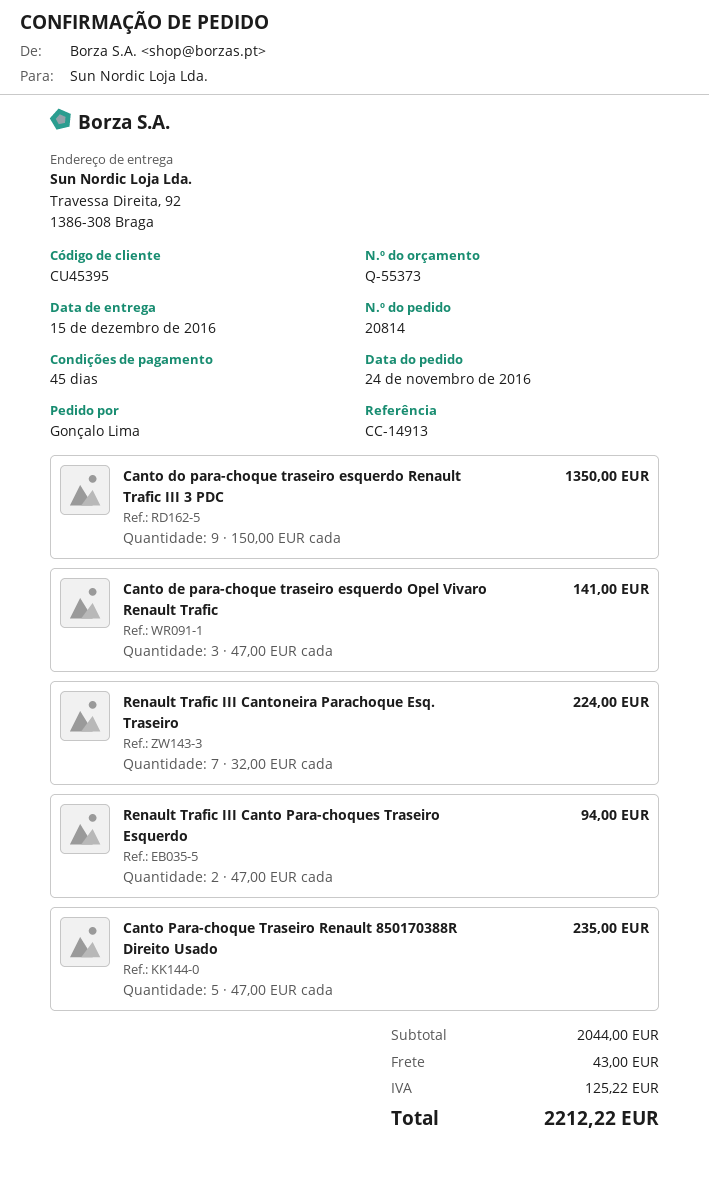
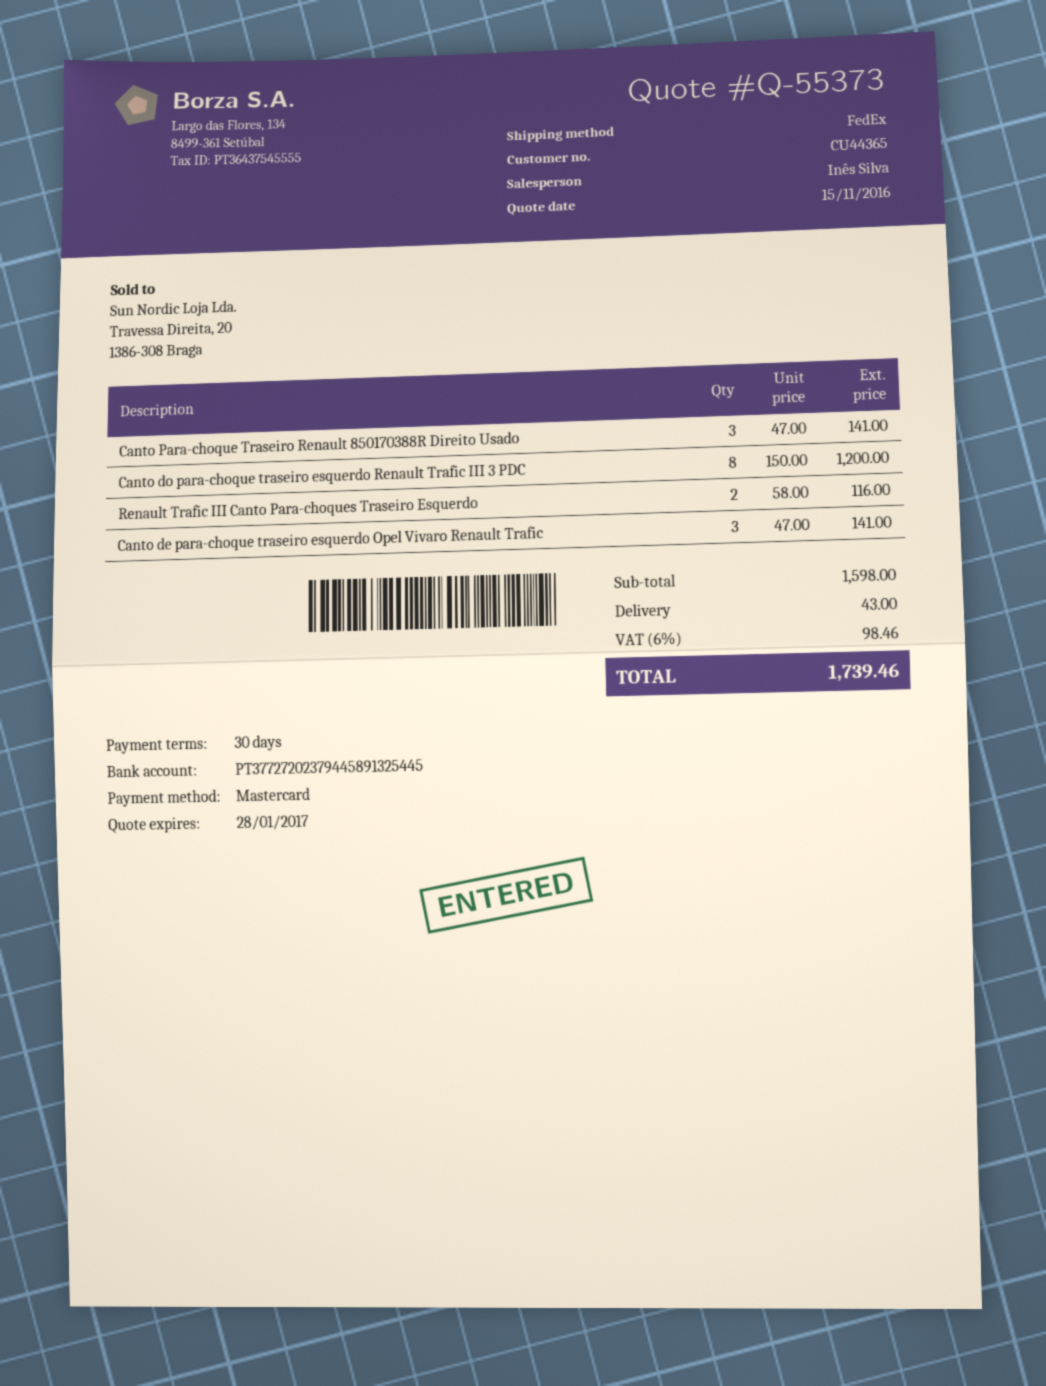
payment terms: 45 days -> 30 days
customer number: CU45395 -> CU44365
Canto do para-choque traseiro esquerdo Renault Trafic III 3 PDC: 9 x 150.00 = 1350.00 -> 8 x 150.00 = 1200.00
Renault Trafic III Cantoneira Parachoque Esq. Traseiro: 7 x 32.00 = 224.00 -> none
Renault Trafic III Canto Para-choques Traseiro Esquerdo: 2 x 47.00 = 94.00 -> 2 x 58.00 = 116.00
Canto Para-choque Traseiro Renault 850170388R Direito Usado: 5 x 47.00 = 235.00 -> 3 x 47.00 = 141.00
subtotal: 2044.00 -> 1598.00
tax: 125.22 -> 98.46
total: 2212.22 -> 1739.46

